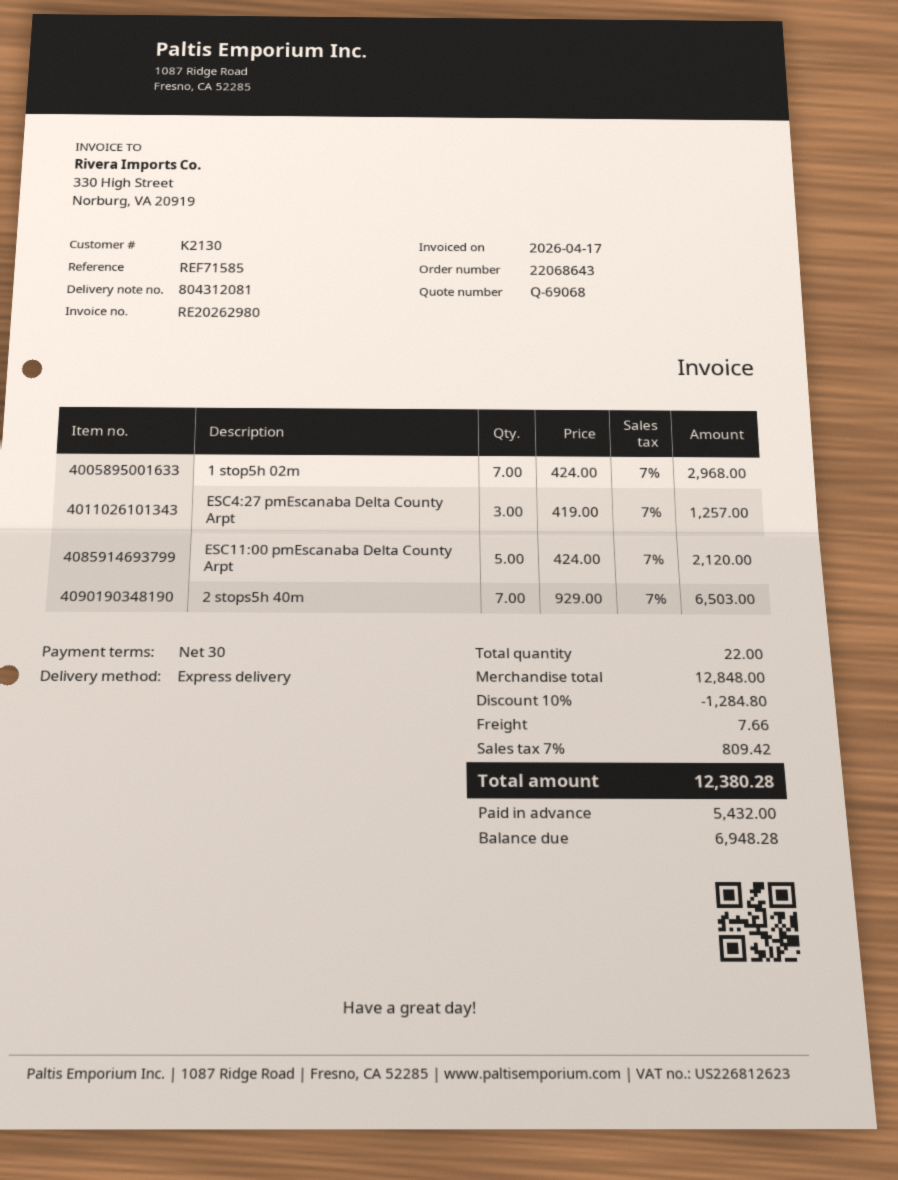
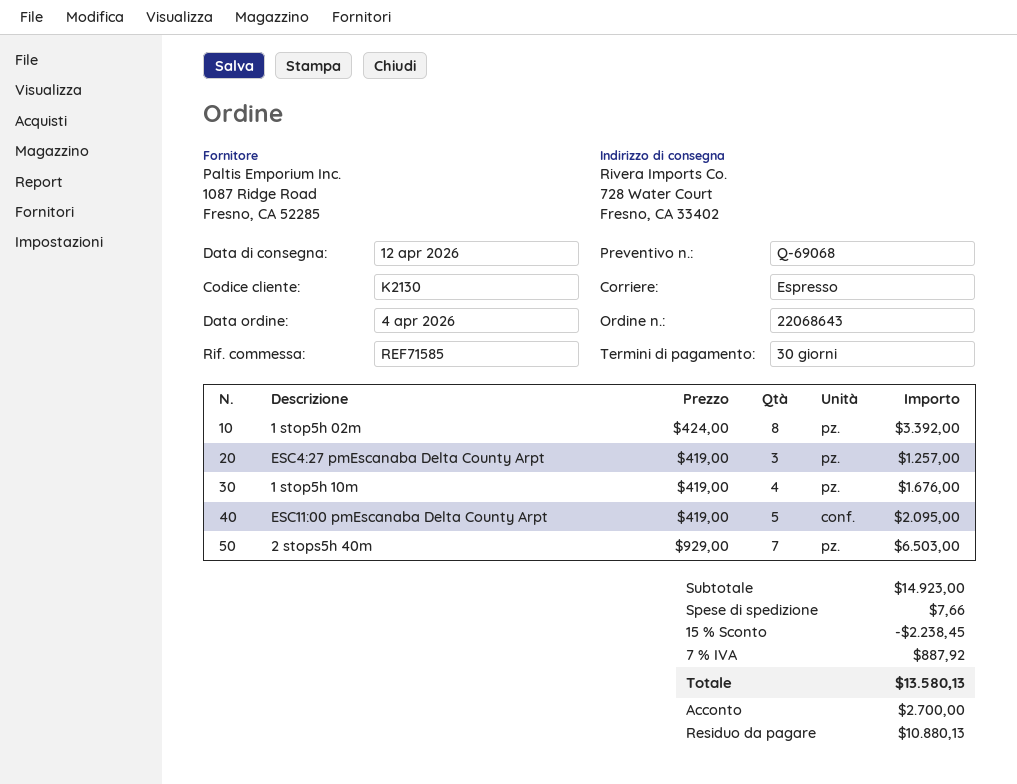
1 stop5h 02m: 7 x 424.00 = 2968.00 -> 8 x 424.00 = 3392.00
ESC11:00 pmEscanaba Delta County Arpt: 5 x 424.00 = 2120.00 -> 5 x 419.00 = 2095.00
1 stop5h 10m: none -> 4 x 419.00 = 1676.00
subtotal: 12848.00 -> 14923.00
discount: 10% = 1284.80 -> 15% = 2238.45
tax: 7% = 809.42 -> 7% = 887.92
total: 12380.28 -> 13580.13
deposit: 5432.00 -> 2700.00
balance: 6948.28 -> 10880.13

